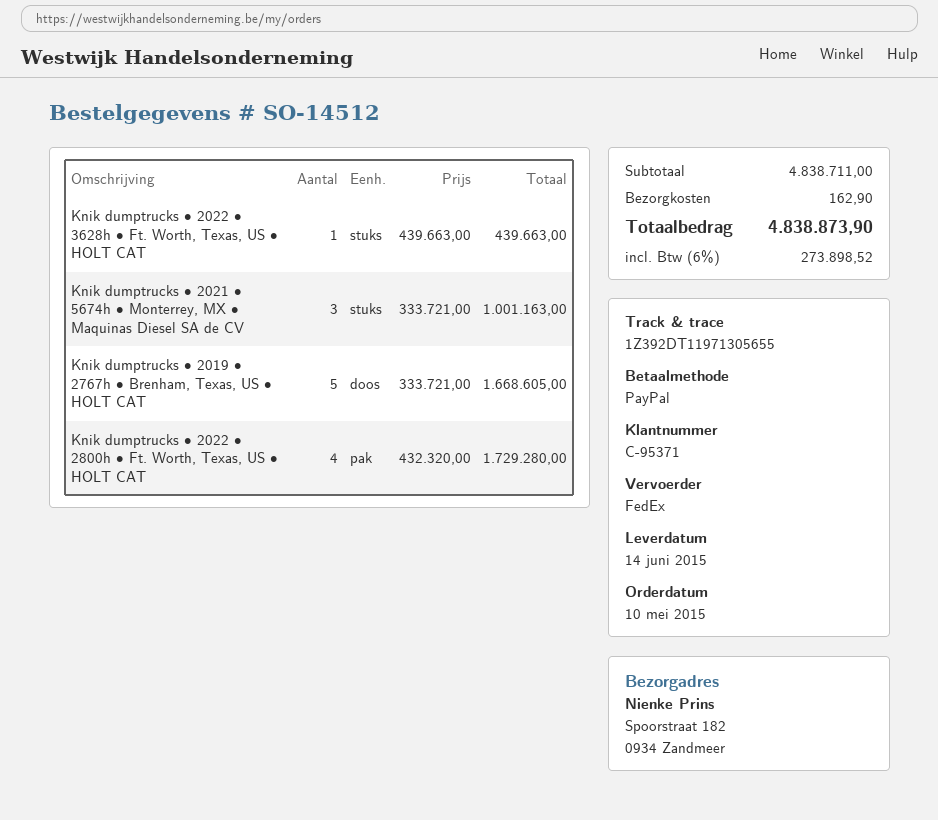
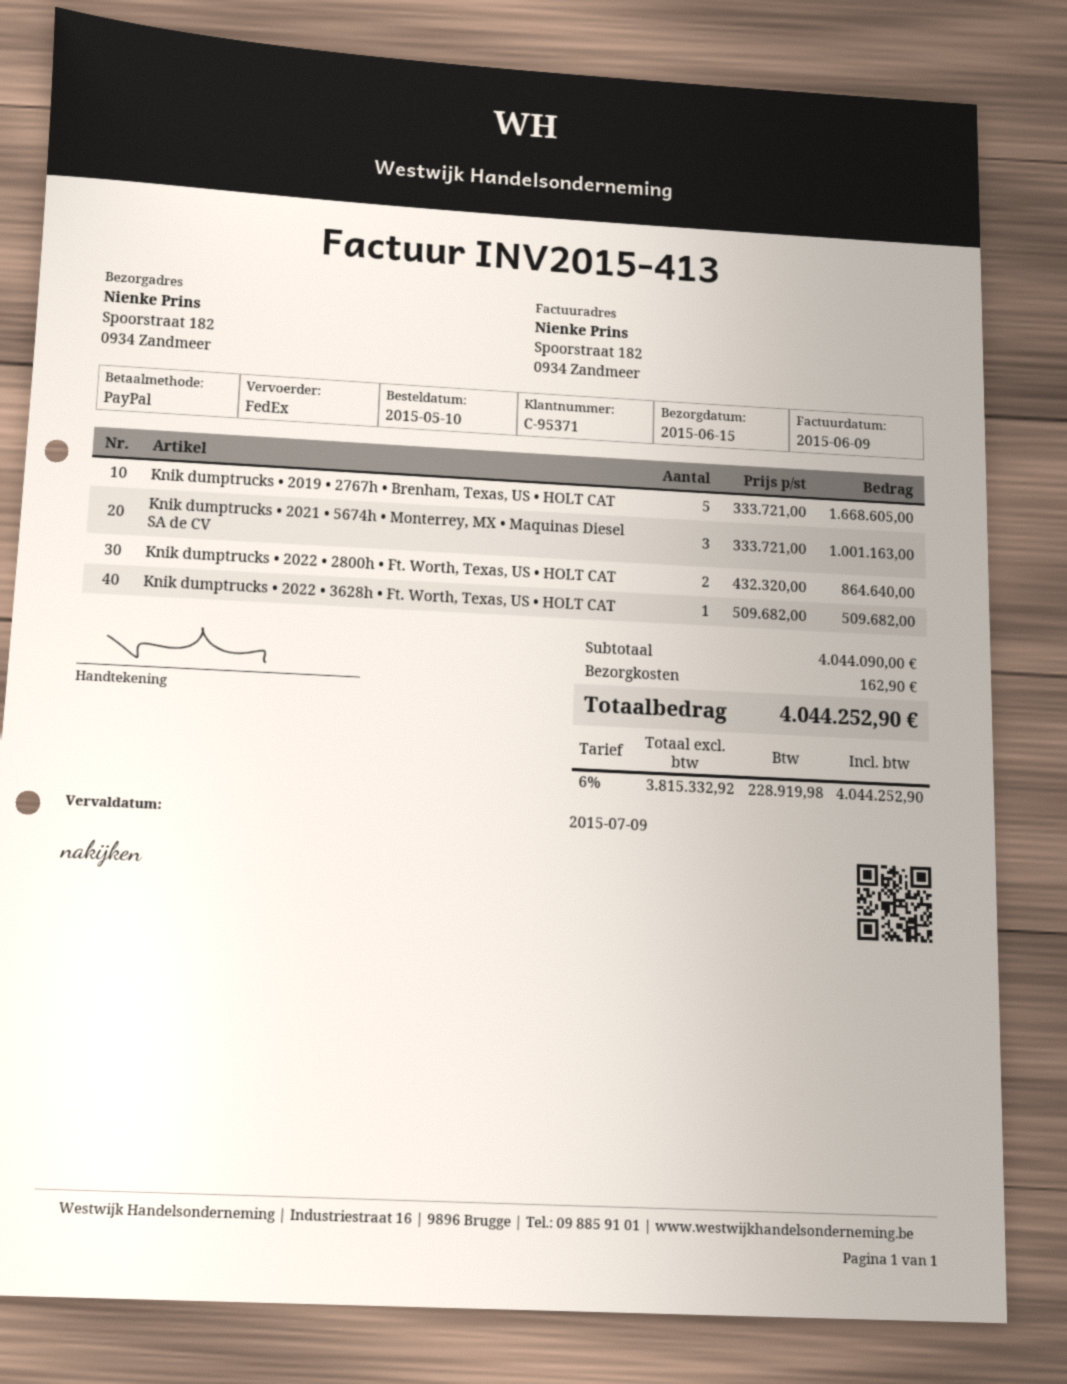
delivery date: 2015-06-14 -> 2015-06-15
Knik dumptrucks • 2022 • 3628h • Ft. Worth, Texas, US • HOLT CAT: 1 x 439663.00 = 439663.00 -> 1 x 509682.00 = 509682.00
Knik dumptrucks • 2022 • 2800h • Ft. Worth, Texas, US • HOLT CAT: 4 x 432320.00 = 1729280.00 -> 2 x 432320.00 = 864640.00
subtotal: 4838711.00 -> 4044090.00
tax: 6% = 273898.52 -> 6% = 228919.98
total: 4838873.90 -> 4044252.90

